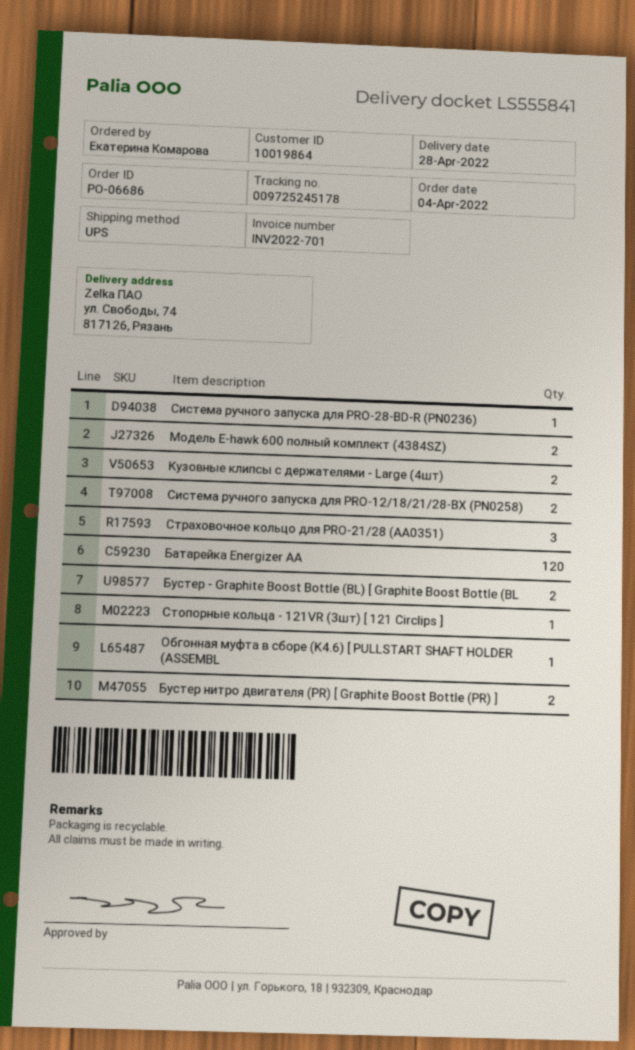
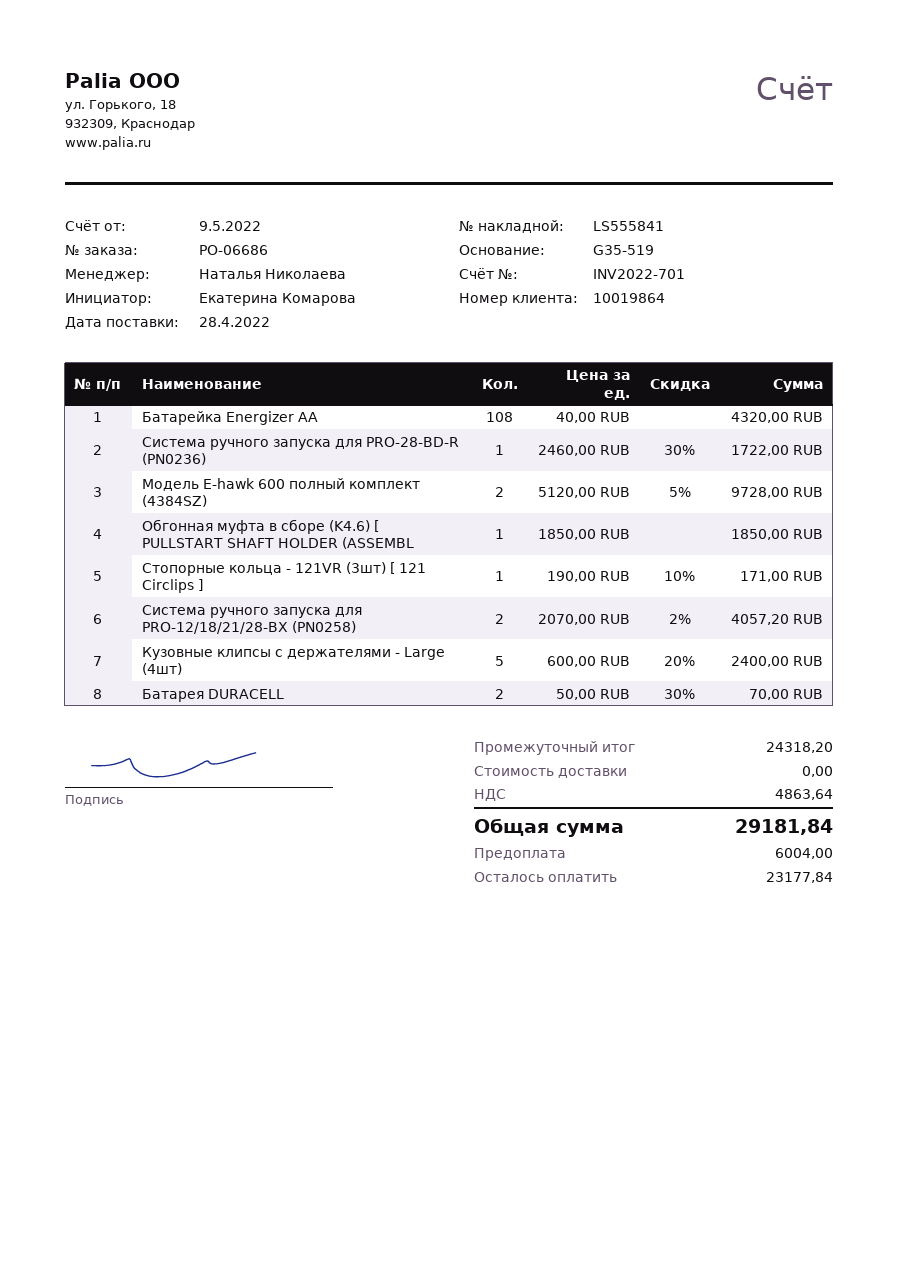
Кузовные клипсы с держателями - Large (4шт): 2 -> 5
Страховочное кольцо для PRO-21/28 (AA0351): 3 -> none
Батарейка Energizer АА: 120 -> 108
Бустер - Graphite Boost Bottle (BL) [ Graphite Boost Bottle (BL: 2 -> none
Бустер нитро двигателя (PR) [ Graphite Boost Bottle (PR) ]: 2 -> none
Батарея DURACELL: none -> 2

